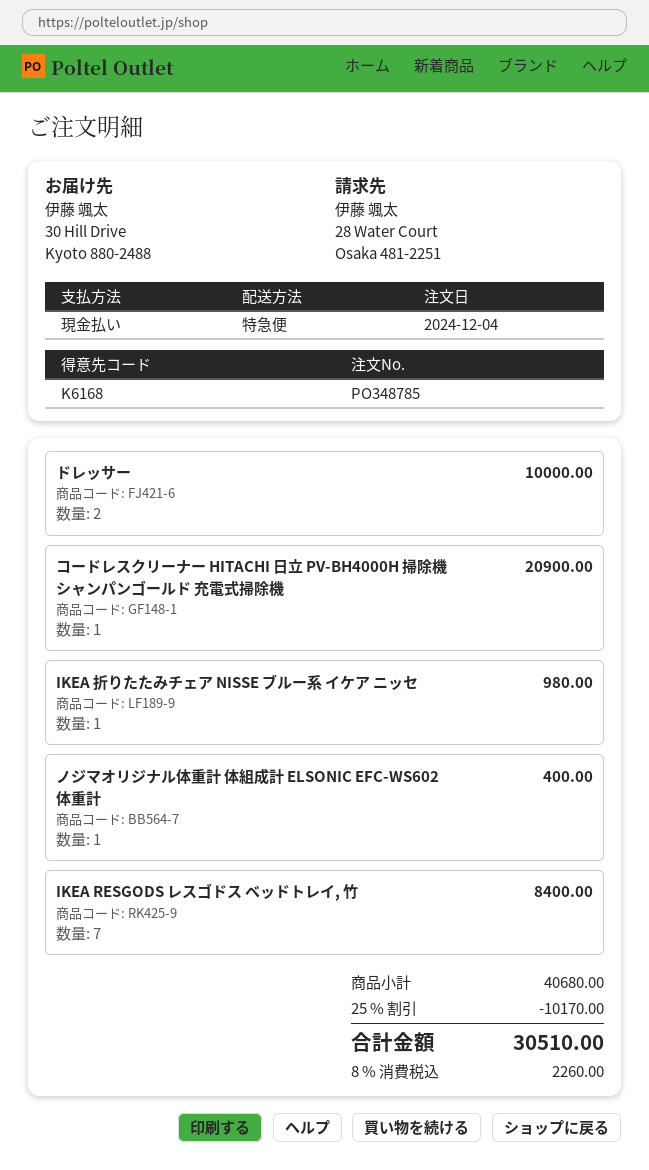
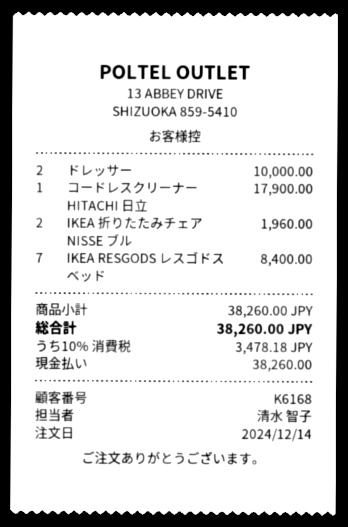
order date: 2024-12-04 -> 2024-12-14
コードレスクリーナー HITACHI 日立 PV-BH4000H 掃除機 シャンパンゴールド 充電式掃除機: 1 for 20900.00 -> 1 for 17900.00
IKEA 折りたたみチェア NISSE ブルー系 イケア ニッセ: 1 for 980.00 -> 2 for 1960.00
ノジマオリジナル体重計 体組成計 ELSONIC EFC-WS602 体重計: 1 for 400.00 -> none
subtotal: 40680.00 -> 38260.00
discount: 25% = 10170.00 -> none
tax: 8% = 2260.00 -> 10% = 3478.18
total: 30510.00 -> 38260.00

